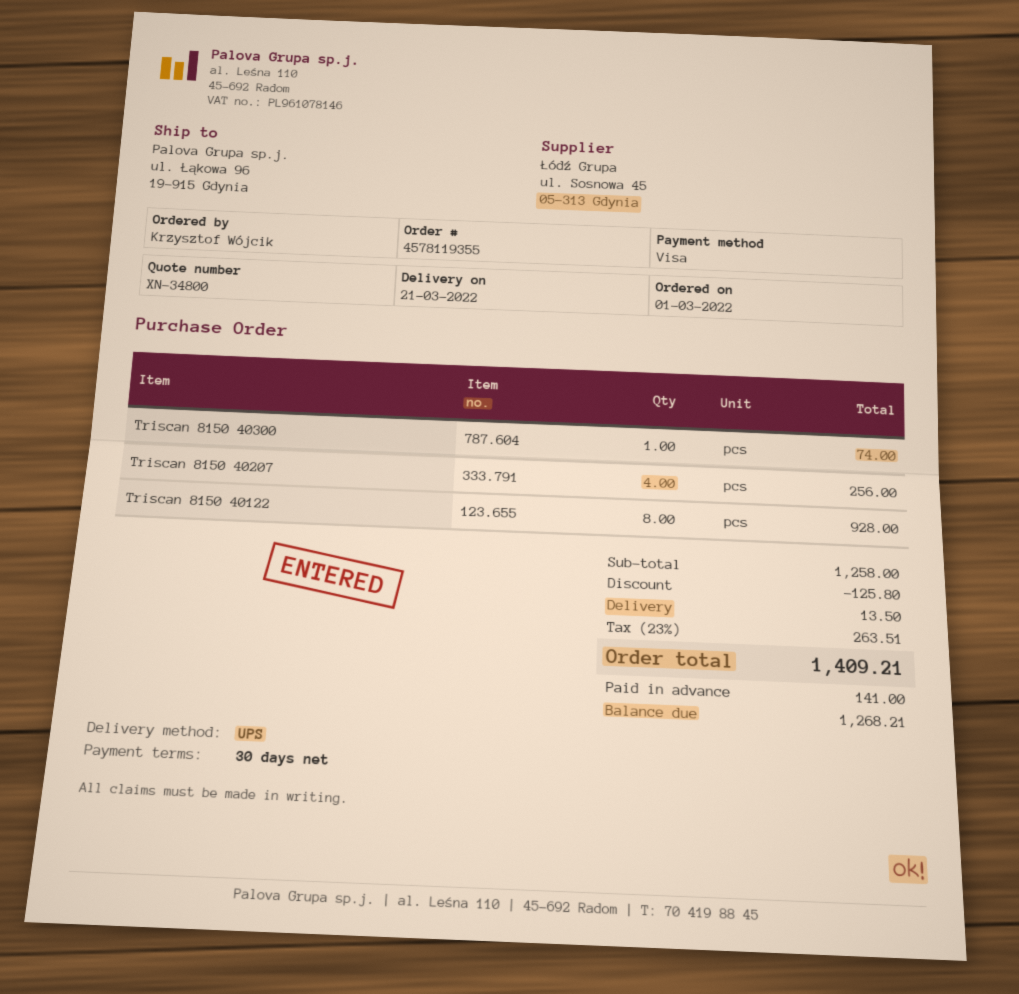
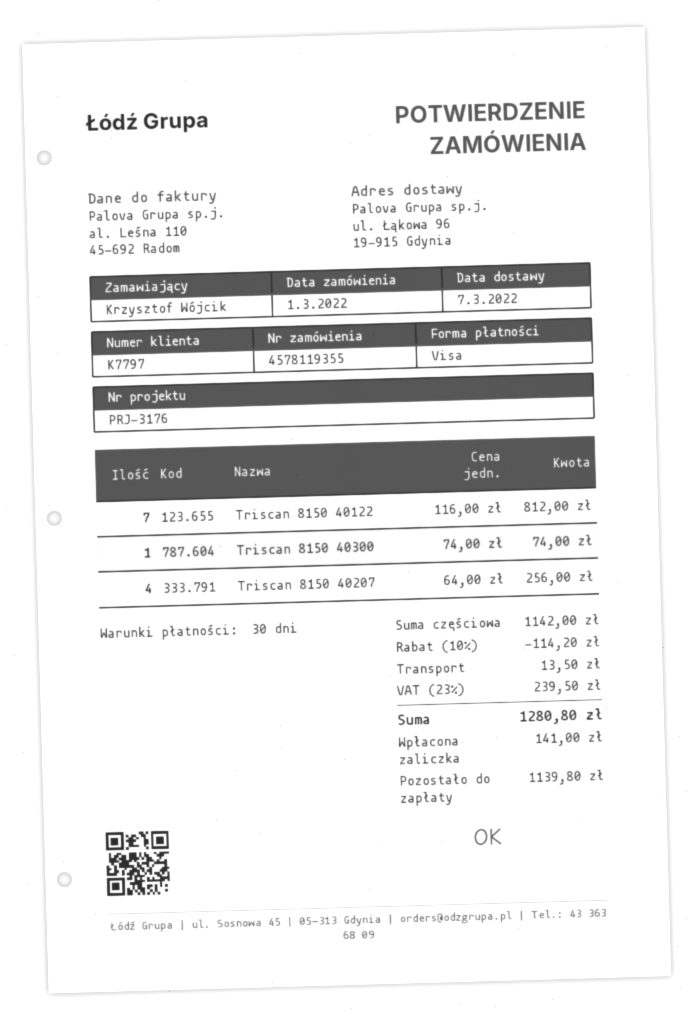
delivery date: 2022-03-21 -> 2022-03-07
Triscan 8150 40122: 8 for 928.00 -> 7 for 812.00
subtotal: 1258.00 -> 1142.00
discount: 125.80 -> 114.20
tax: 23% = 263.51 -> 23% = 239.50
total: 1409.21 -> 1280.80
balance: 1268.21 -> 1139.80

